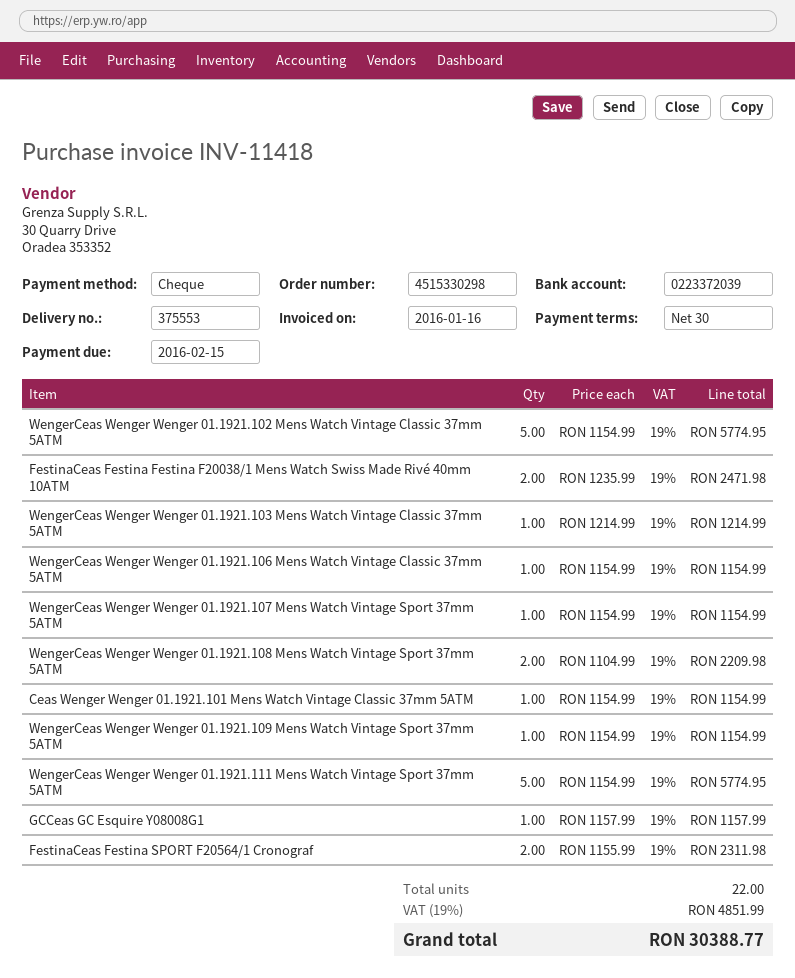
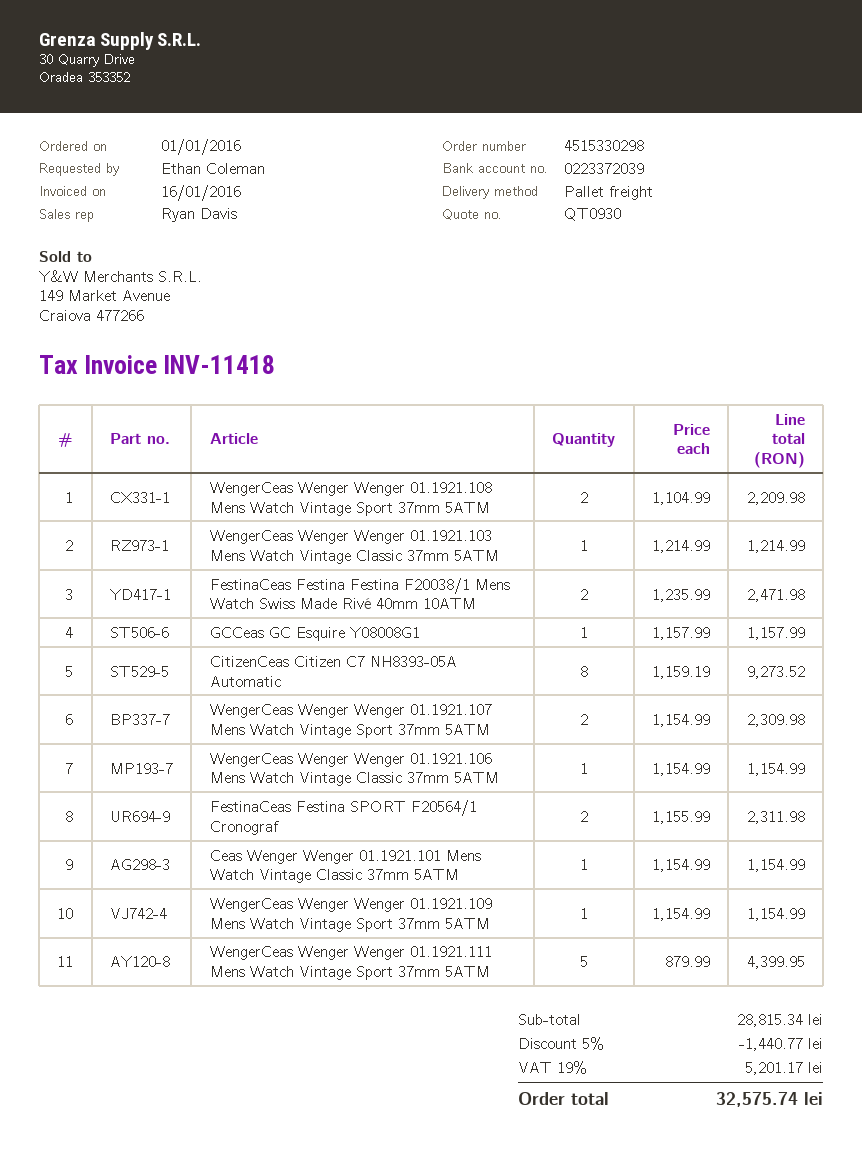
WengerCeas Wenger Wenger 01.1921.102 Mens Watch Vintage Classic 37mm 5ATM: 5 x 1154.99 = 5774.95 -> none
WengerCeas Wenger Wenger 01.1921.107 Mens Watch Vintage Sport 37mm 5ATM: 1 x 1154.99 = 1154.99 -> 2 x 1154.99 = 2309.98
WengerCeas Wenger Wenger 01.1921.111 Mens Watch Vintage Sport 37mm 5ATM: 5 x 1154.99 = 5774.95 -> 5 x 879.99 = 4399.95
CitizenCeas Citizen C7 NH8393-05A Automatic: none -> 8 x 1159.19 = 9273.52
discount: none -> 5% = 1440.77
tax: 19% = 4851.99 -> 19% = 5201.17
total: 30388.77 -> 32575.74

